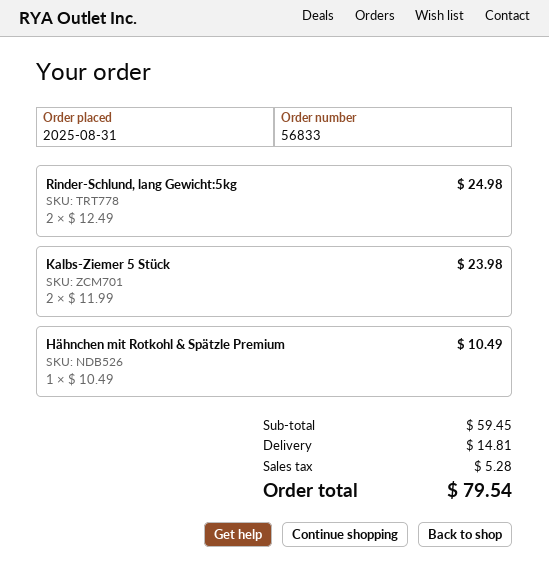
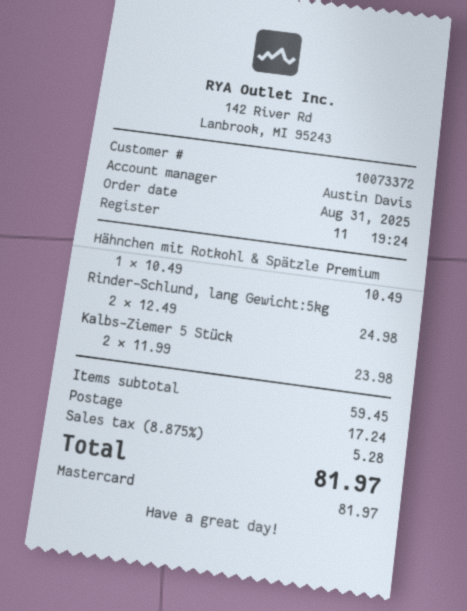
shipping: 14.81 -> 17.24
total: 79.54 -> 81.97

